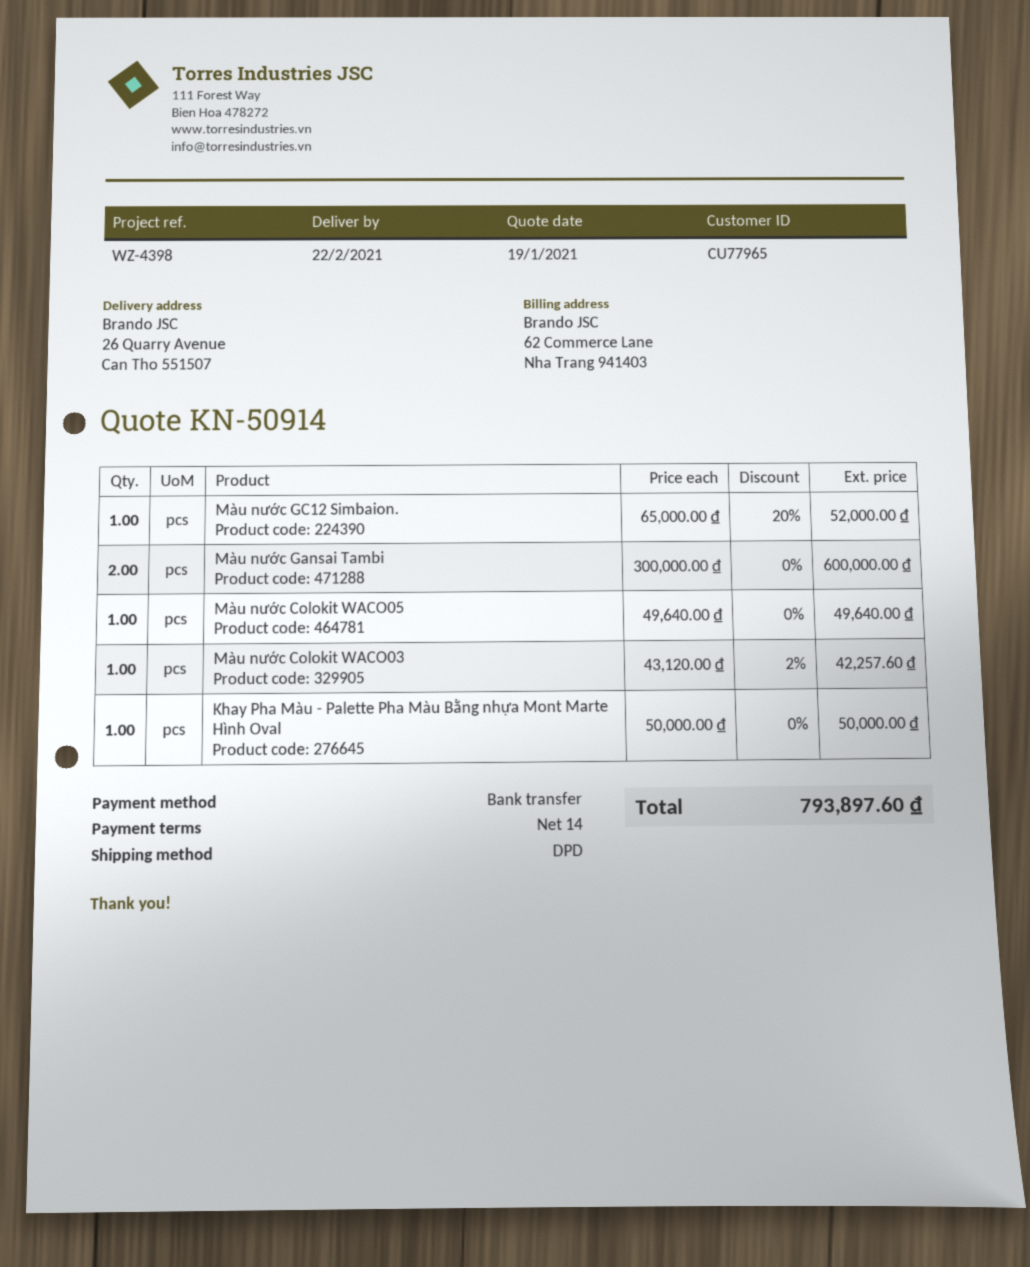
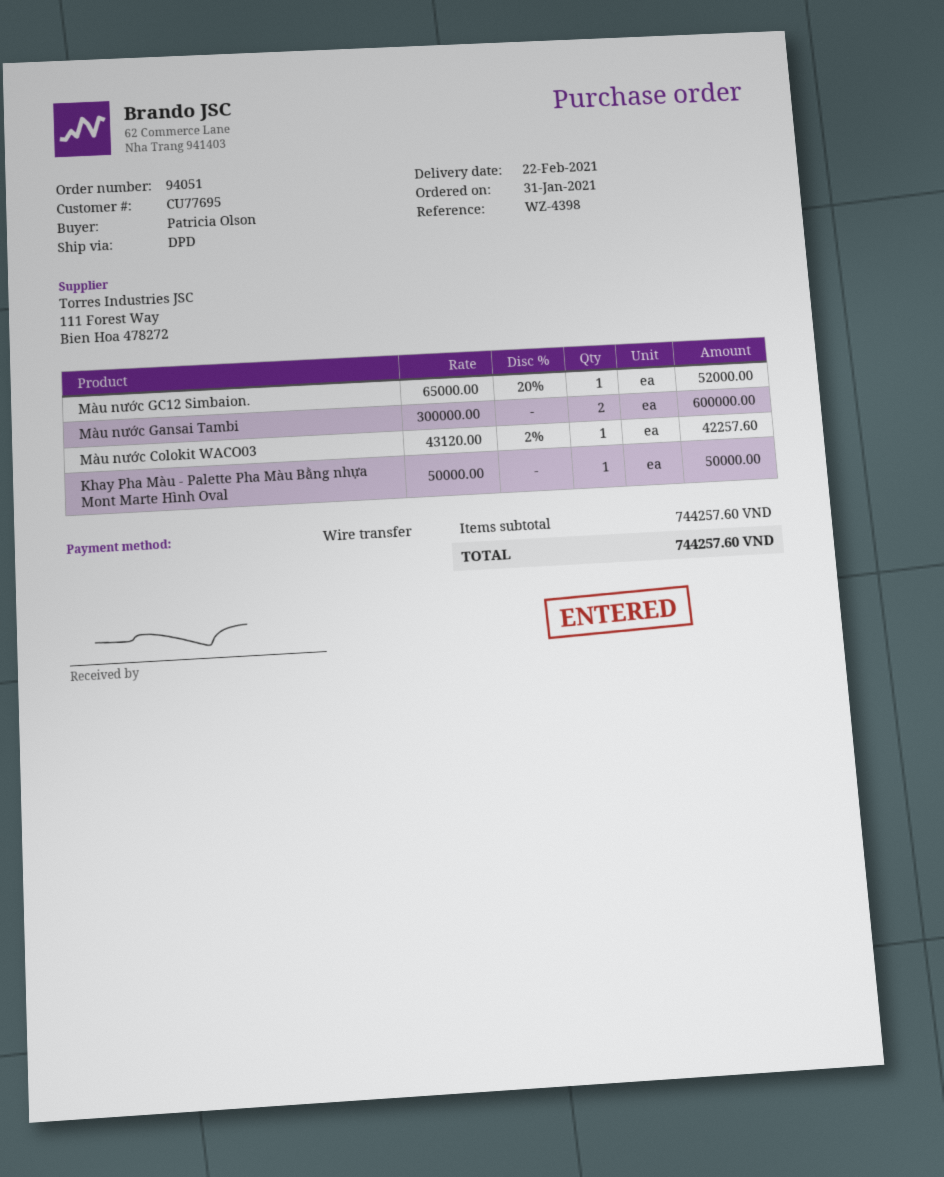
customer number: CU77965 -> CU77695
Màu nước Colokit WACO05: 1 x 49640.00 = 49640.00 -> none
total: 793897.60 -> 744257.60

